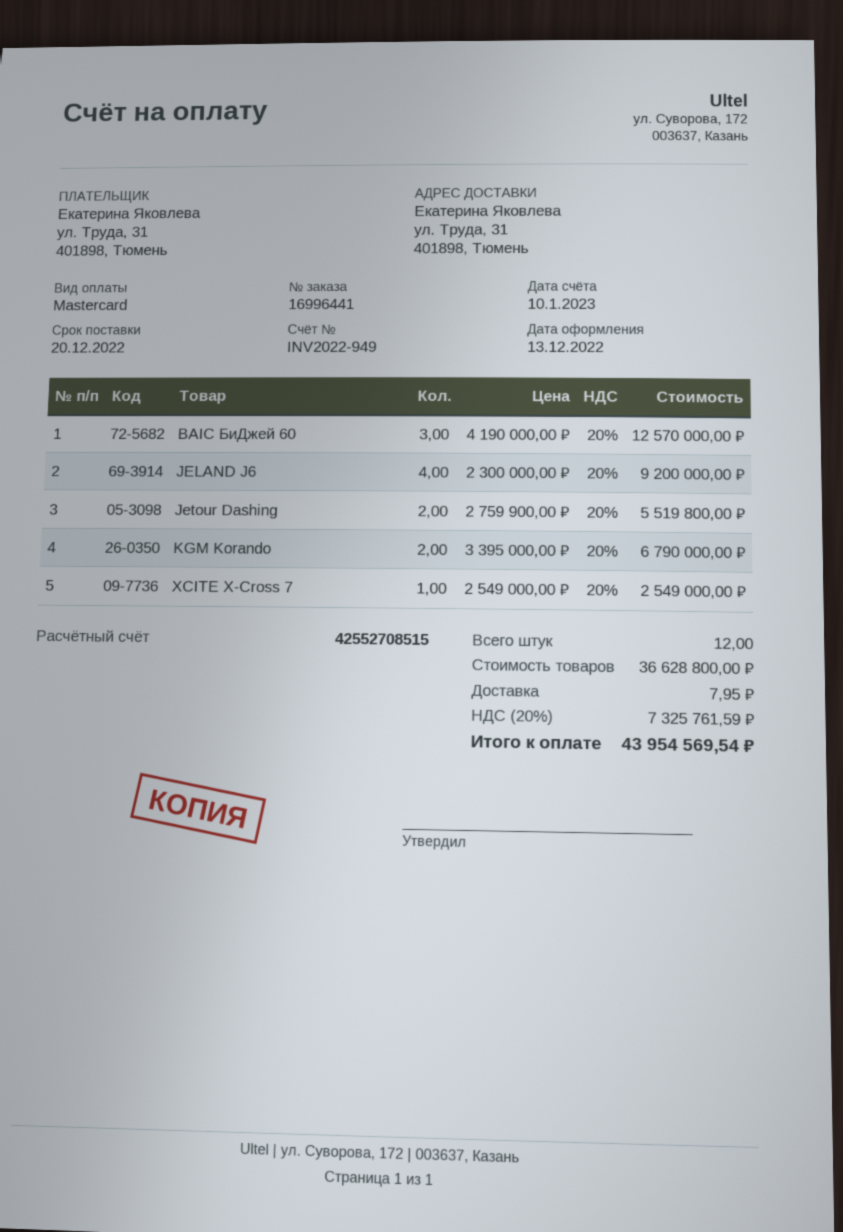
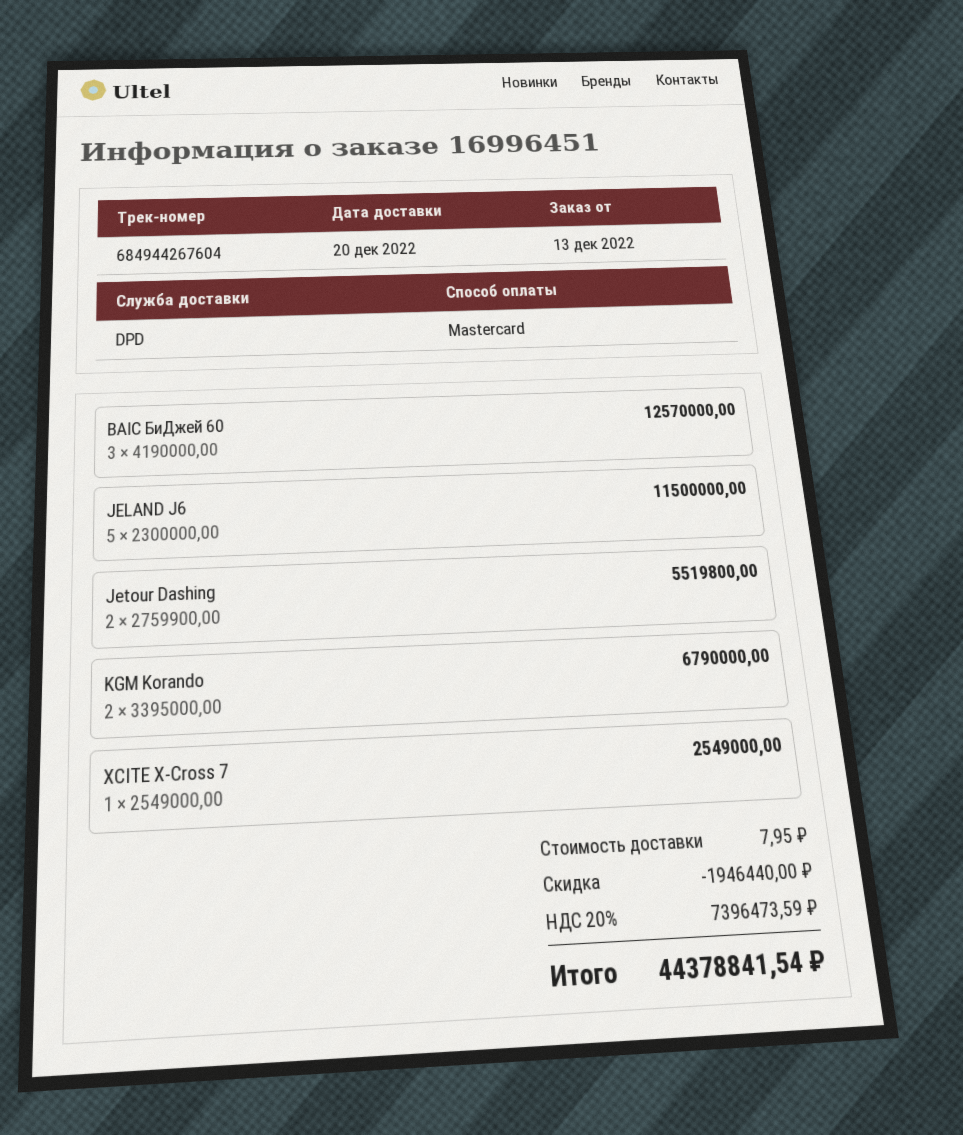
order number: 16996441 -> 16996451
JELAND J6: 4 x 2300000.00 = 9200000.00 -> 5 x 2300000.00 = 11500000.00
discount: none -> 1946440.00
tax: 20% = 7325761.59 -> 20% = 7396473.59
total: 43954569.54 -> 44378841.54

